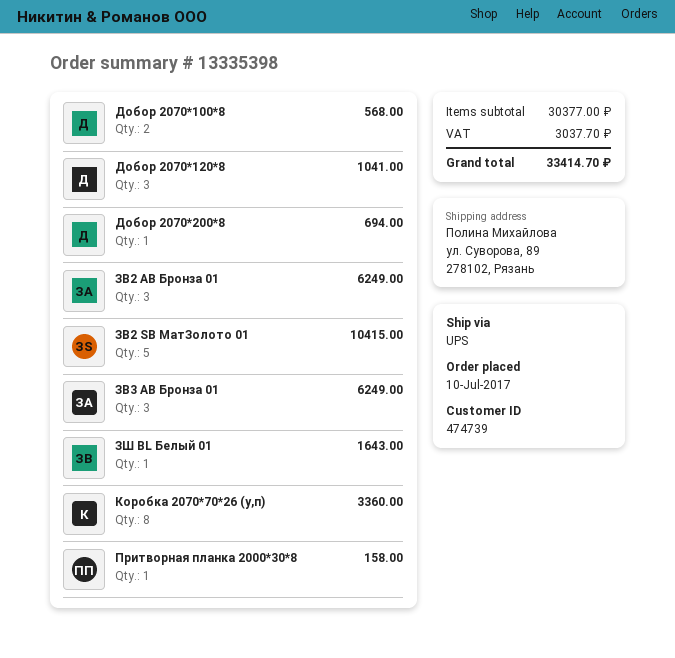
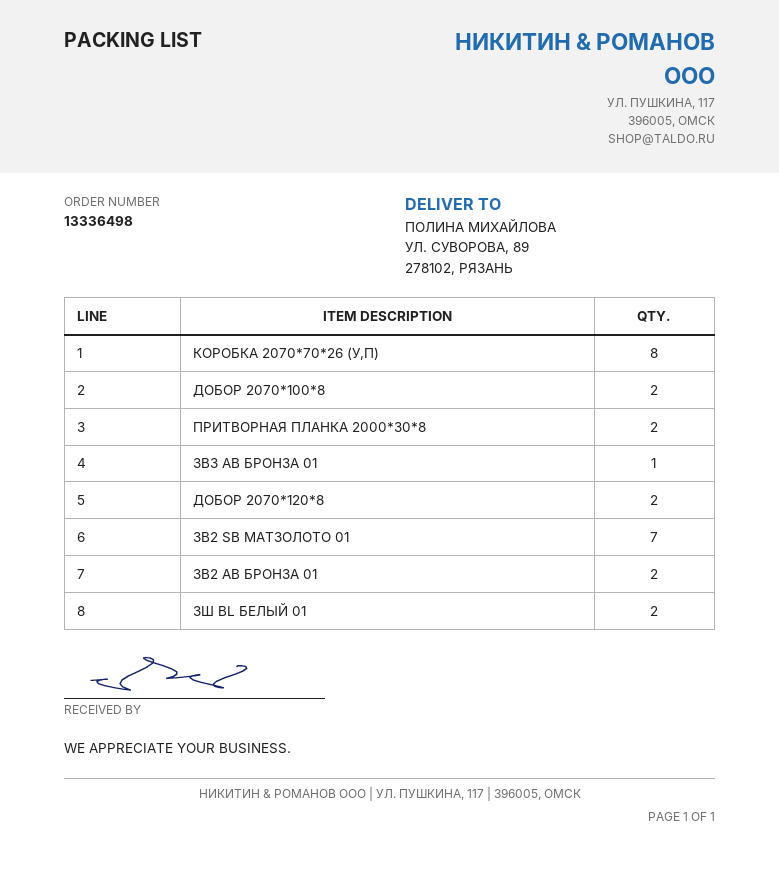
order number: 13335398 -> 13336498
Добор 2070*120*8: 3 -> 2
Добор 2070*200*8: 1 -> none
ЗВ2 AB Бронза 01: 3 -> 2
ЗВ2 SB МатЗолото 01: 5 -> 7
ЗВ3 AB Бронза 01: 3 -> 1
ЗШ BL Белый 01: 1 -> 2
Притворная планка 2000*30*8: 1 -> 2

